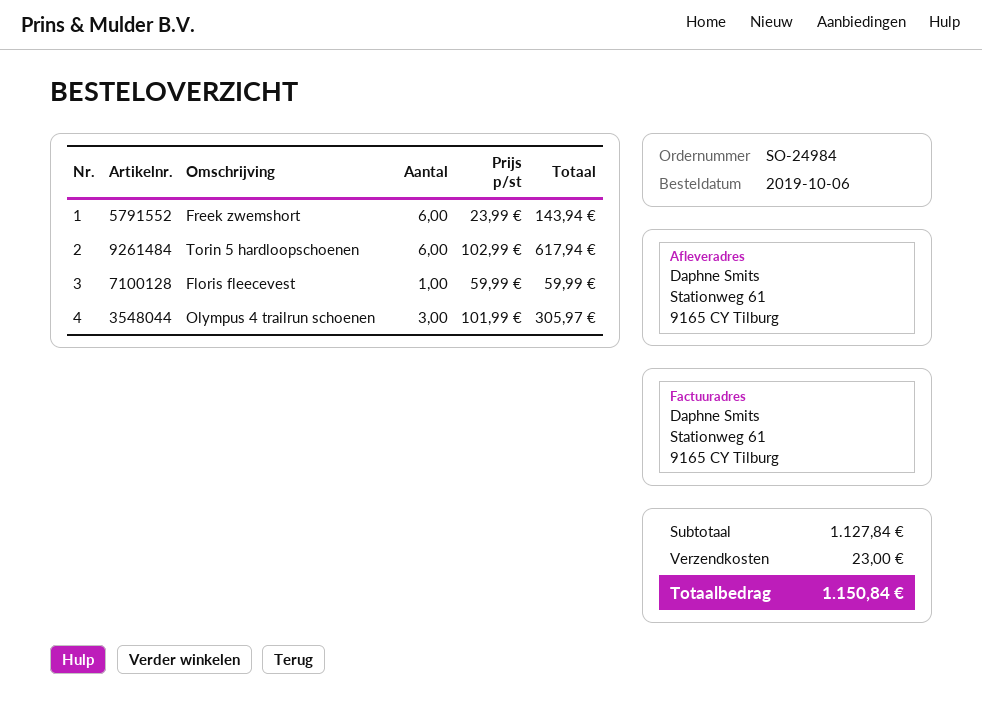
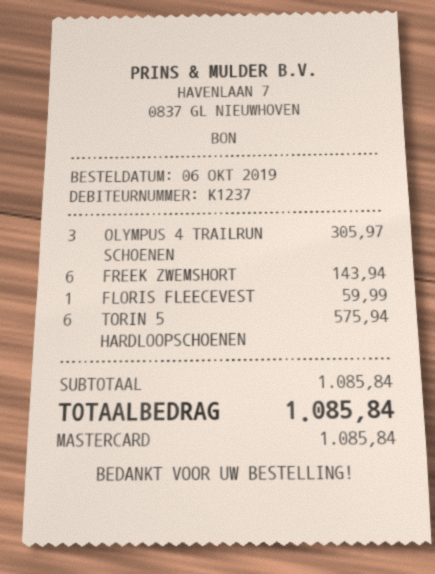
Torin 5 hardloopschoenen: 6 for 617.94 -> 6 for 575.94
subtotal: 1127.84 -> 1085.84
shipping: 23.00 -> none
total: 1150.84 -> 1085.84

